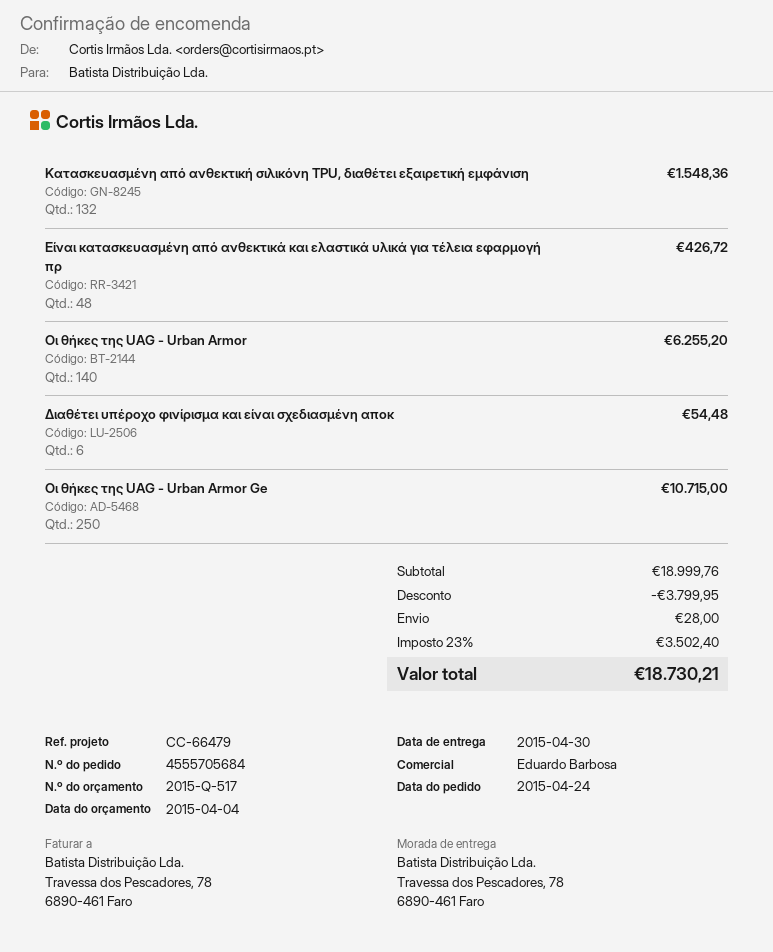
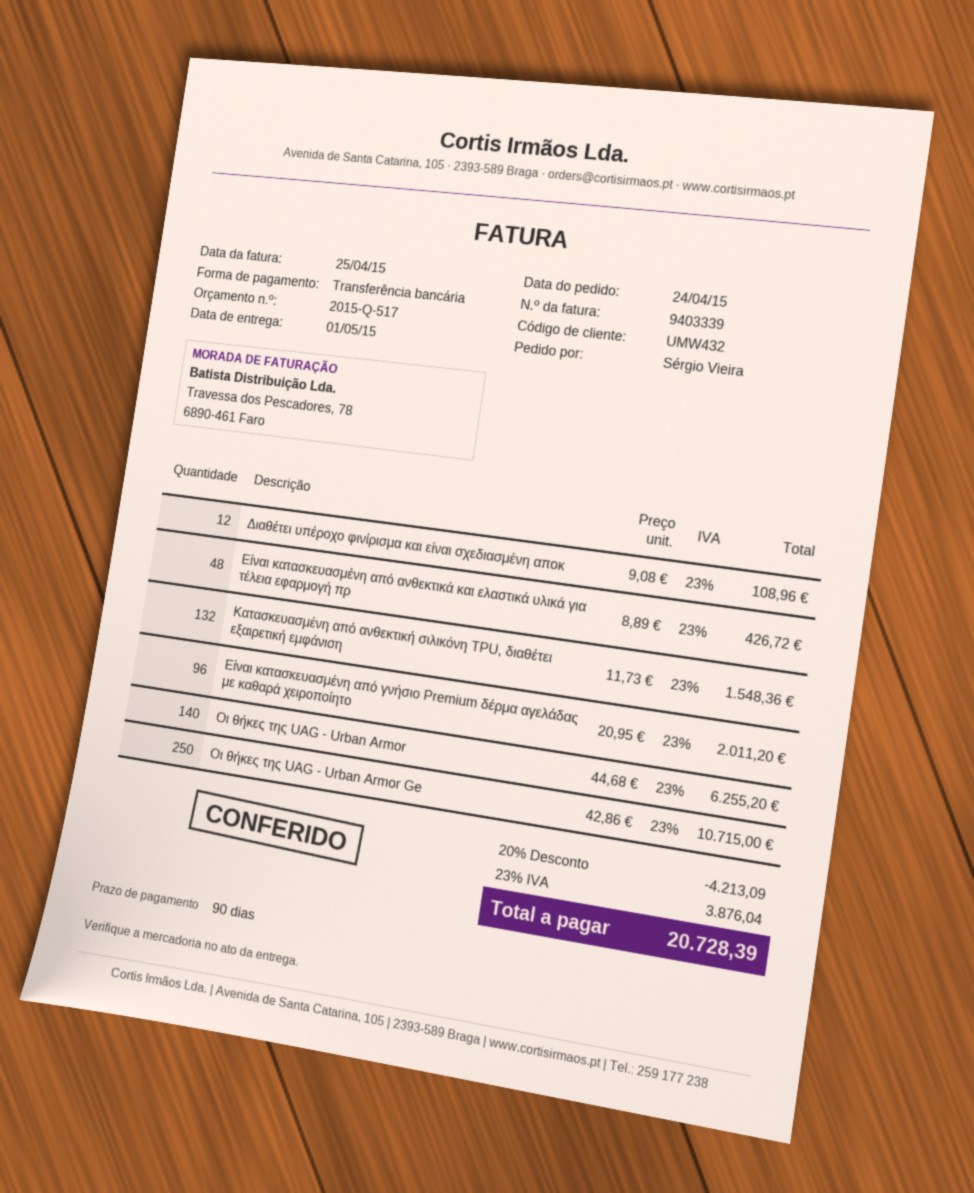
delivery date: 2015-04-30 -> 2015-05-01
Διαθέτει υπέροχο φινίρισμα και είναι σχεδιασμένη αποκ: 6 for 54.48 -> 12 for 108.96
Είναι κατασκευασμένη από γνήσιο Premium δέρμα αγελάδας με καθαρά χειροποίητο: none -> 96 for 2011.20
discount: 3799.95 -> 4213.09
shipping: 28.00 -> none
tax: 23% = 3502.40 -> 23% = 3876.04
total: 18730.21 -> 20728.39

